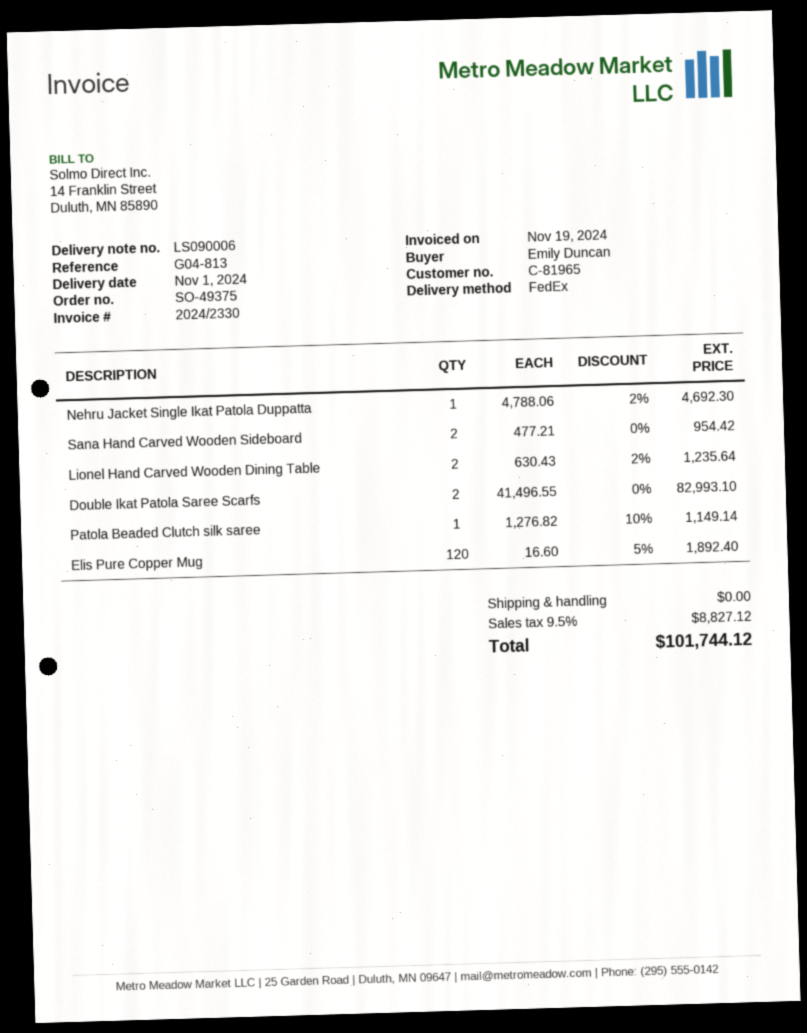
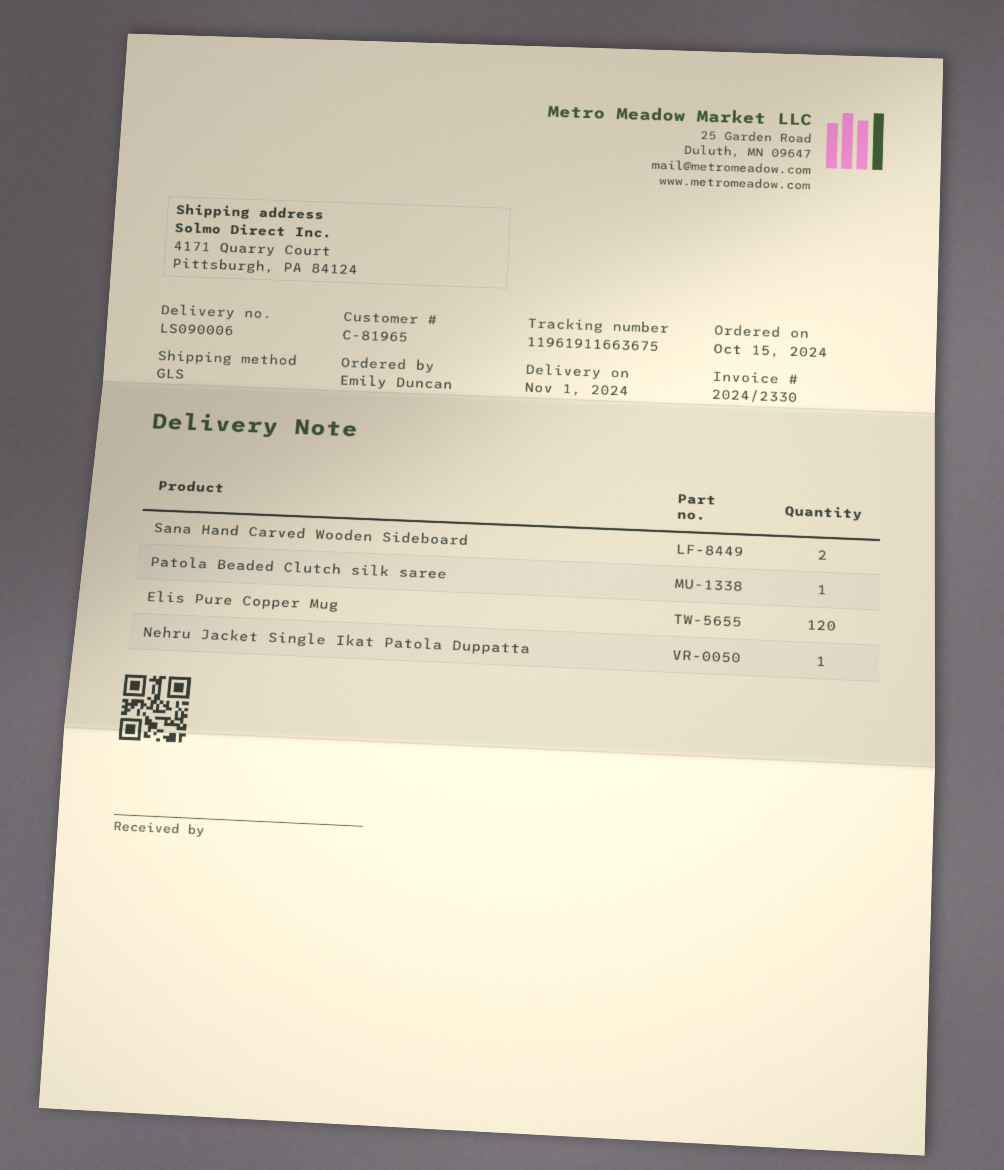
shipping method: FedEx -> GLS
Lionel Hand Carved Wooden Dining Table: 2 -> none
Double Ikat Patola Saree Scarfs: 2 -> none

